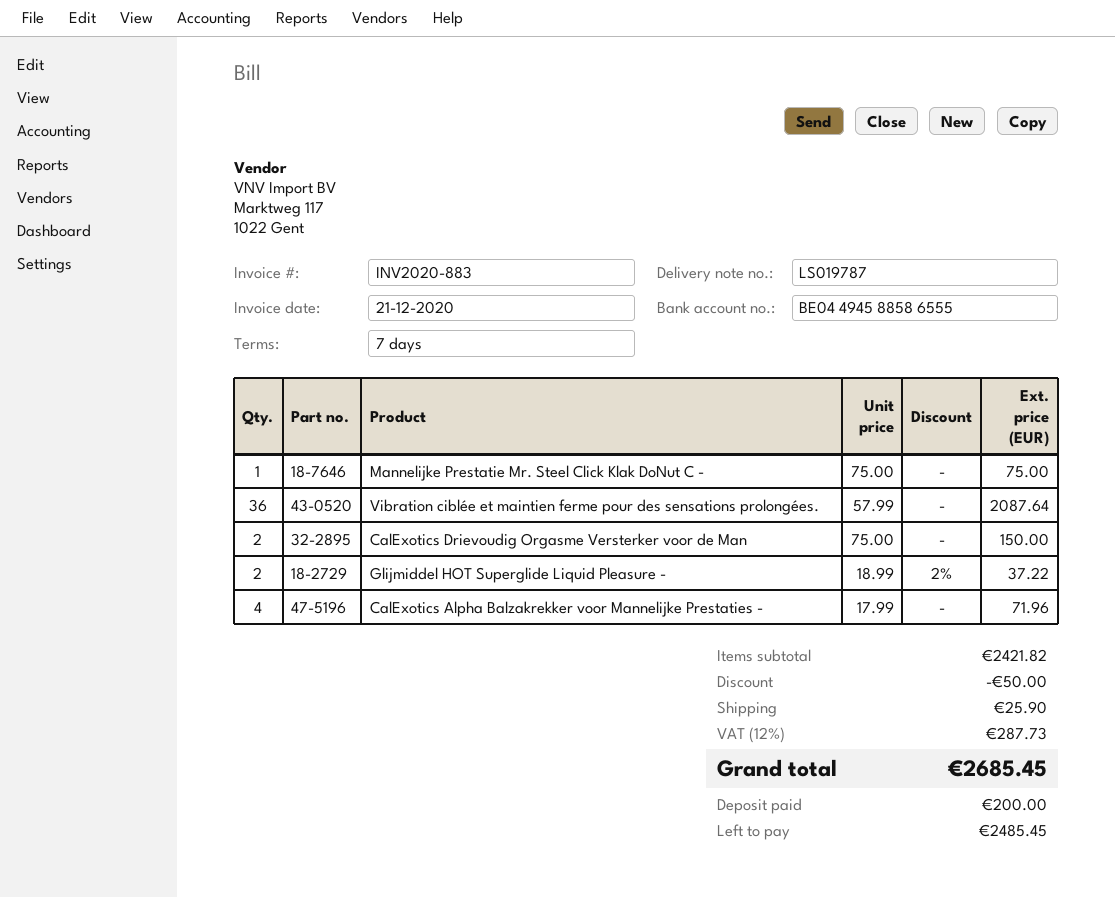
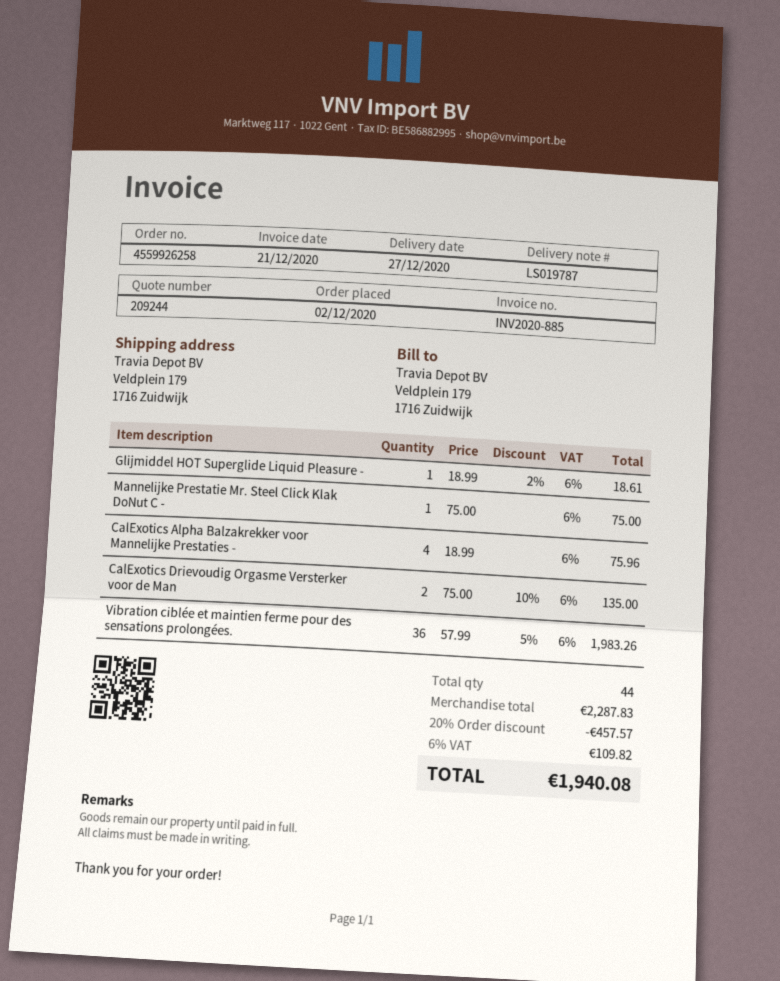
invoice number: INV2020-883 -> INV2020-885
Vibration ciblée et maintien ferme pour des sensations prolongées.: 36 x 57.99 = 2087.64 -> 36 x 57.99 - 5% = 1983.26
CalExotics Drievoudig Orgasme Versterker voor de Man: 2 x 75.00 = 150.00 -> 2 x 75.00 - 10% = 135.00
Glijmiddel HOT Superglide Liquid Pleasure -: 2 x 18.99 - 2% = 37.22 -> 1 x 18.99 - 2% = 18.61
CalExotics Alpha Balzakrekker voor Mannelijke Prestaties -: 4 x 17.99 = 71.96 -> 4 x 18.99 = 75.96
subtotal: 2421.82 -> 2287.83
discount: 50.00 -> 457.57
shipping: 25.90 -> none
tax: 12% = 287.73 -> 6% = 109.82
total: 2685.45 -> 1940.08

